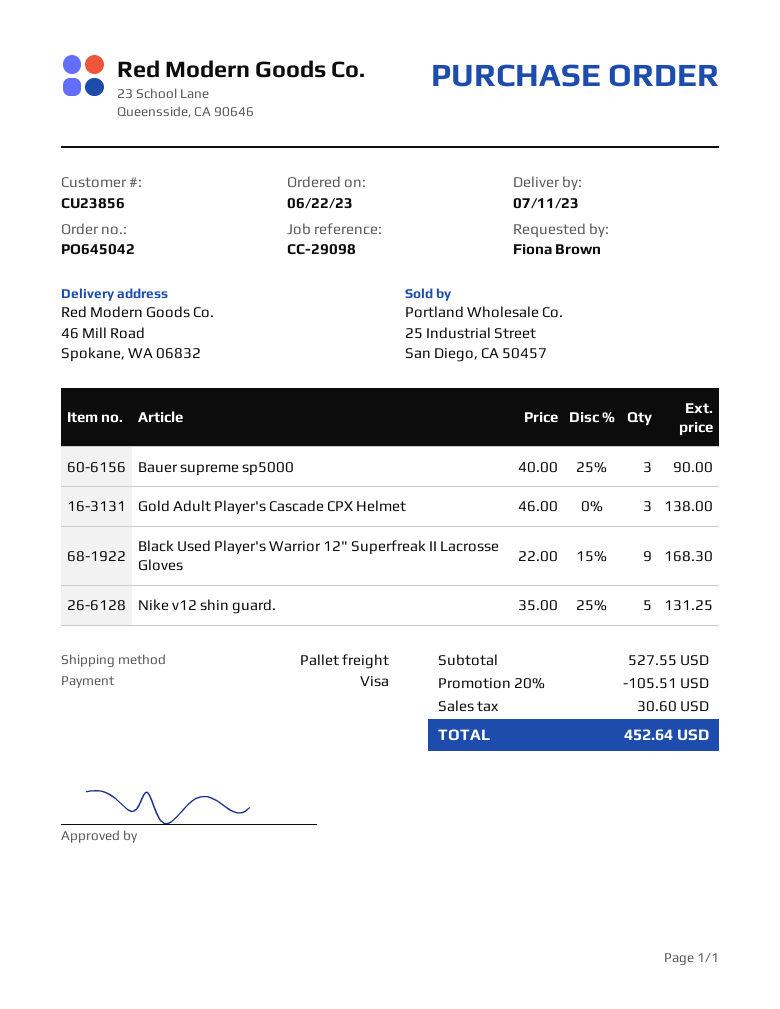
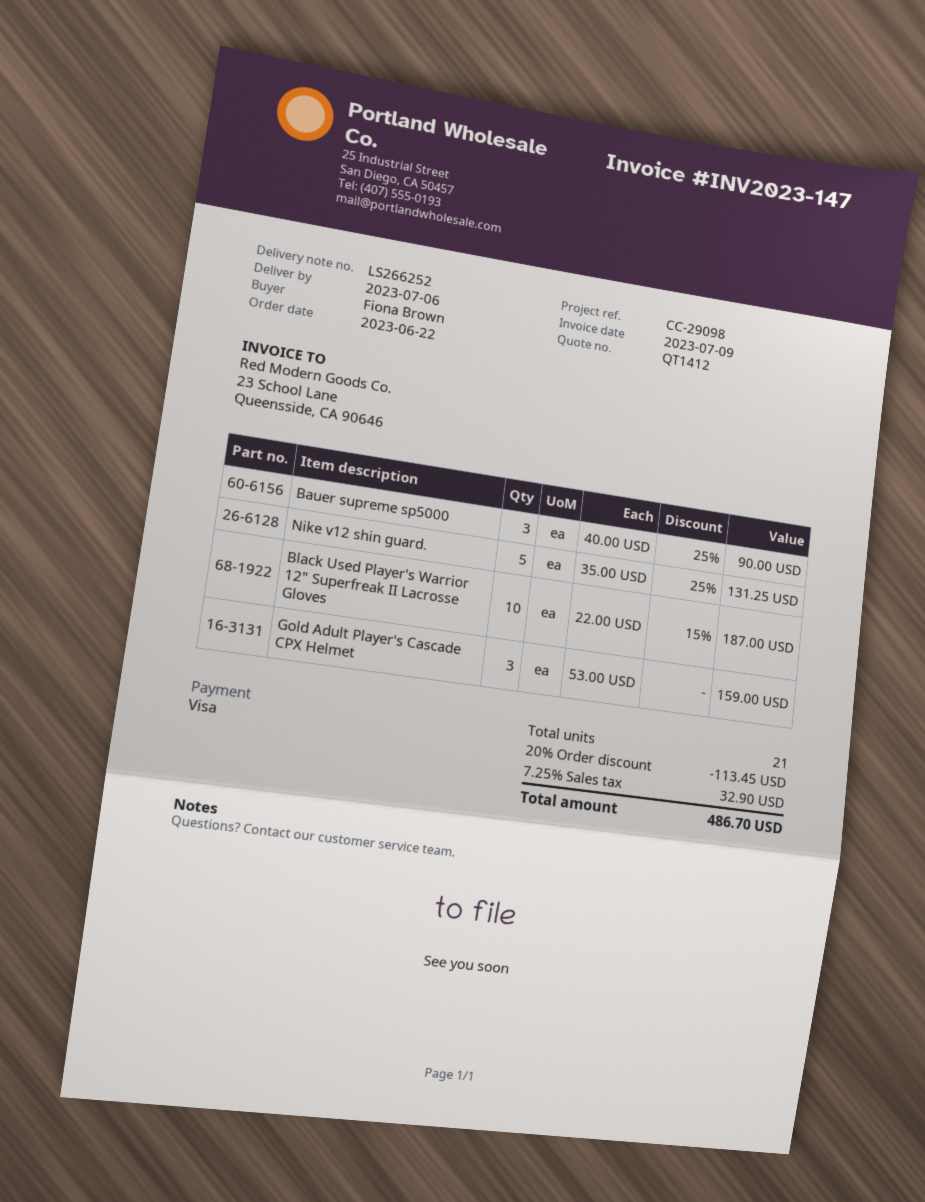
delivery date: 2023-07-11 -> 2023-07-06
Gold Adult Player's Cascade CPX Helmet: 3 x 46.00 = 138.00 -> 3 x 53.00 = 159.00
Black Used Player's Warrior 12" Superfreak II Lacrosse Gloves: 9 x 22.00 - 15% = 168.30 -> 10 x 22.00 - 15% = 187.00
discount: 20% = 105.51 -> 20% = 113.45
tax: 30.60 -> 32.90
total: 452.64 -> 486.70

